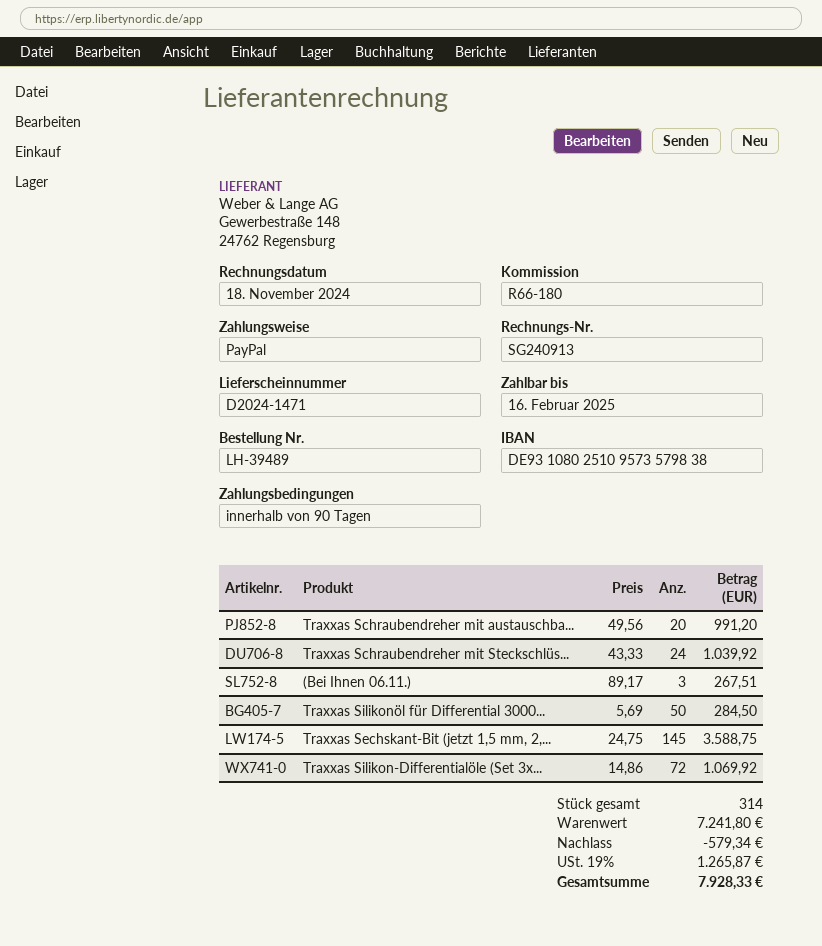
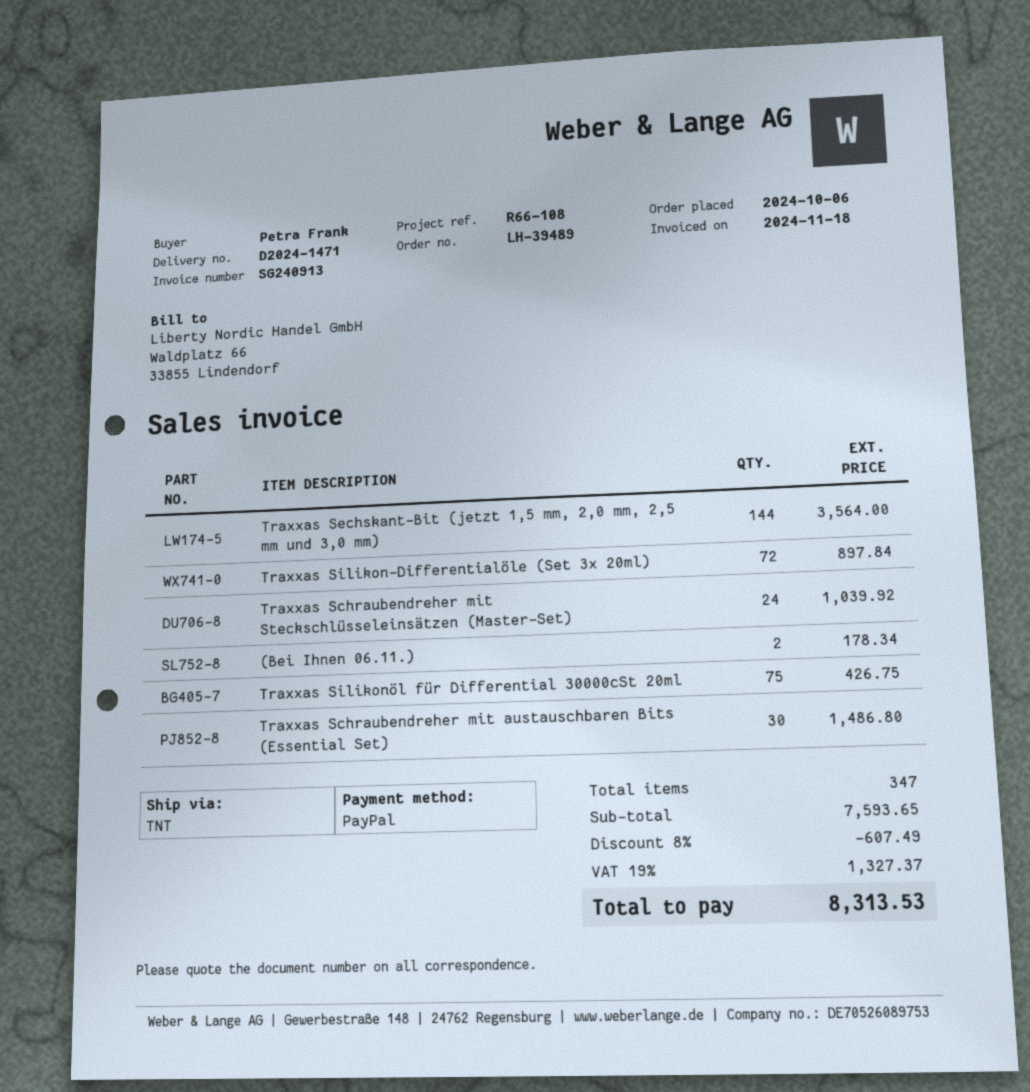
reference: R66-180 -> R66-108
Traxxas Schraubendreher mit austauschba...: 20 for 991.20 -> 30 for 1486.80
(Bei Ihnen 06.11.): 3 for 267.51 -> 2 for 178.34
Traxxas Silikonöl für Differential 3000...: 50 for 284.50 -> 75 for 426.75
Traxxas Sechskant-Bit (jetzt 1,5 mm, 2,...: 145 for 3588.75 -> 144 for 3564.00
Traxxas Silikon-Differentialöle (Set 3x...: 72 for 1069.92 -> 72 for 897.84
total quantity: 314 -> 347
subtotal: 7241.80 -> 7593.65
discount: 579.34 -> 607.49
tax: 19% = 1265.87 -> 19% = 1327.37
total: 7928.33 -> 8313.53

